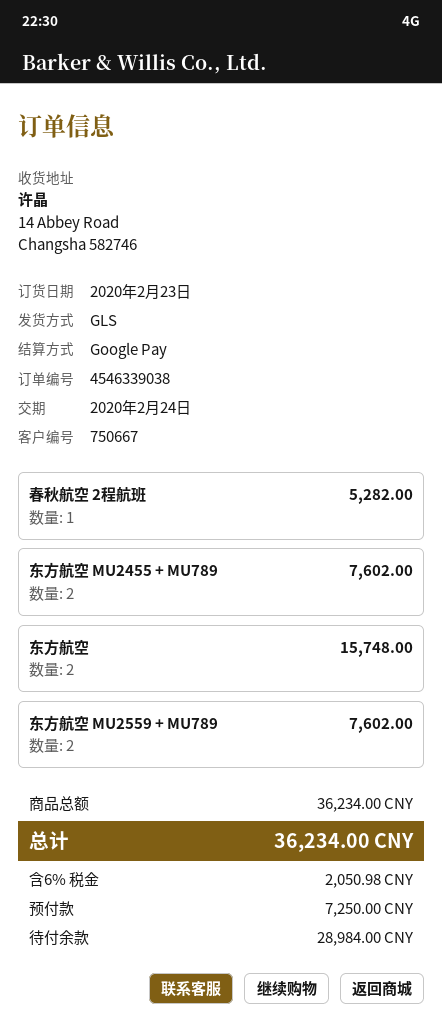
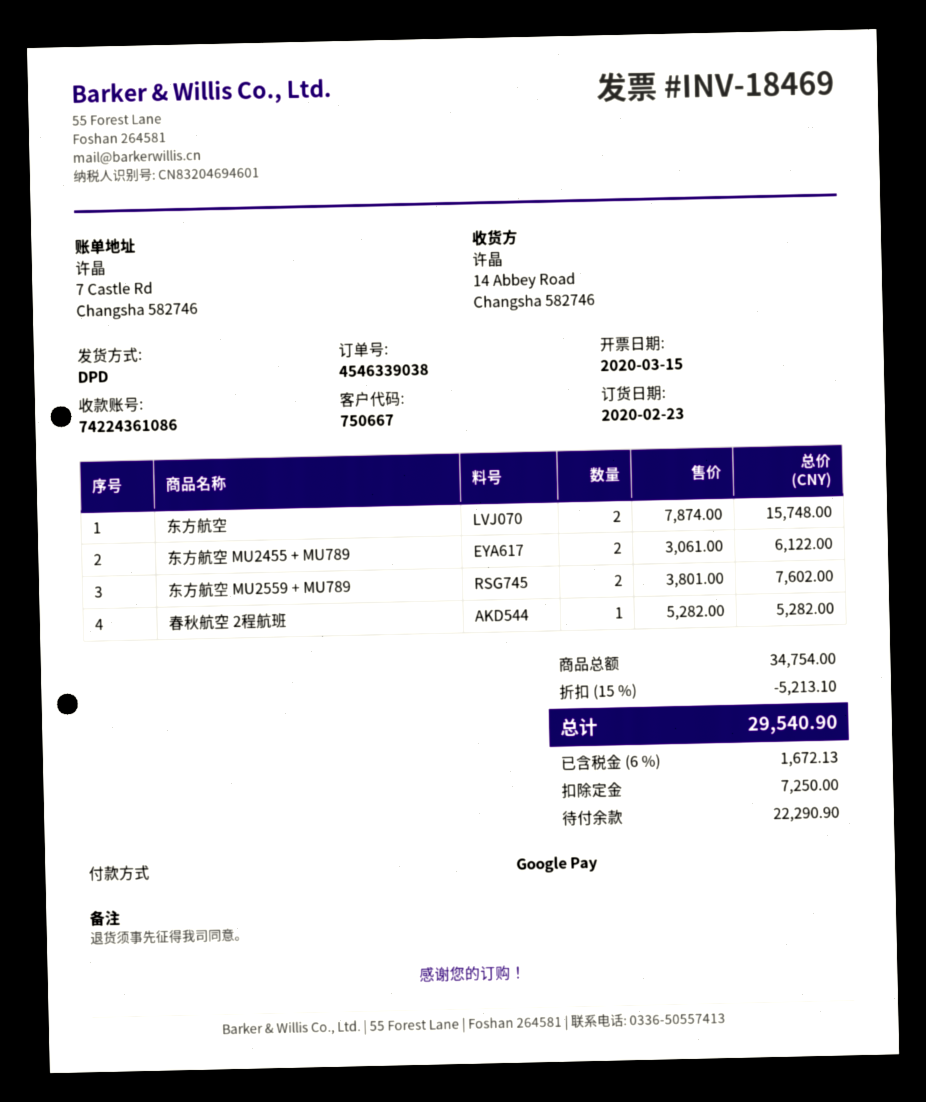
shipping method: GLS -> DPD
东方航空 MU2455 + MU789: 2 for 7602.00 -> 2 for 6122.00
subtotal: 36234.00 -> 34754.00
discount: none -> 15% = 5213.10
tax: 6% = 2050.98 -> 6% = 1672.13
total: 36234.00 -> 29540.90
balance: 28984.00 -> 22290.90

